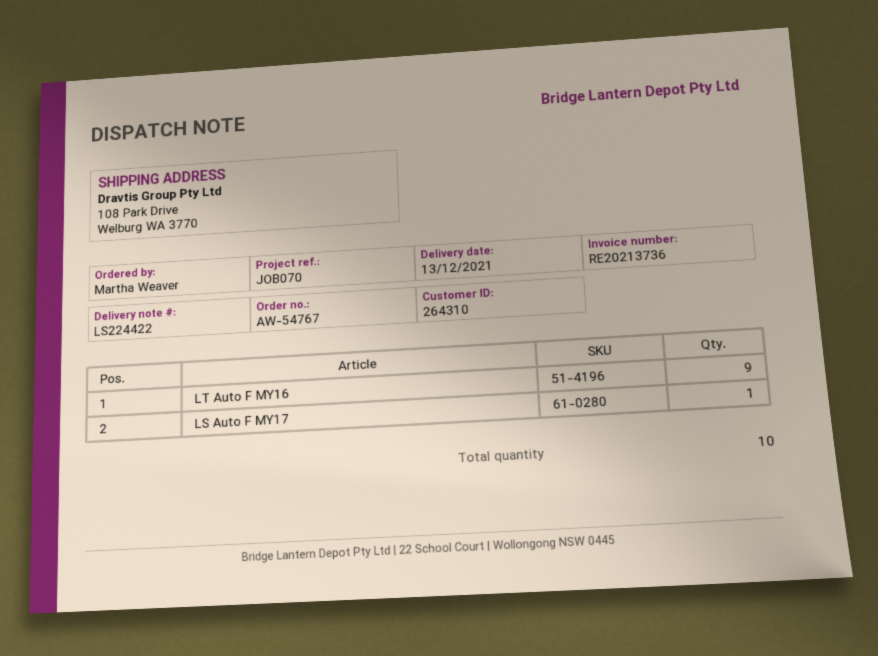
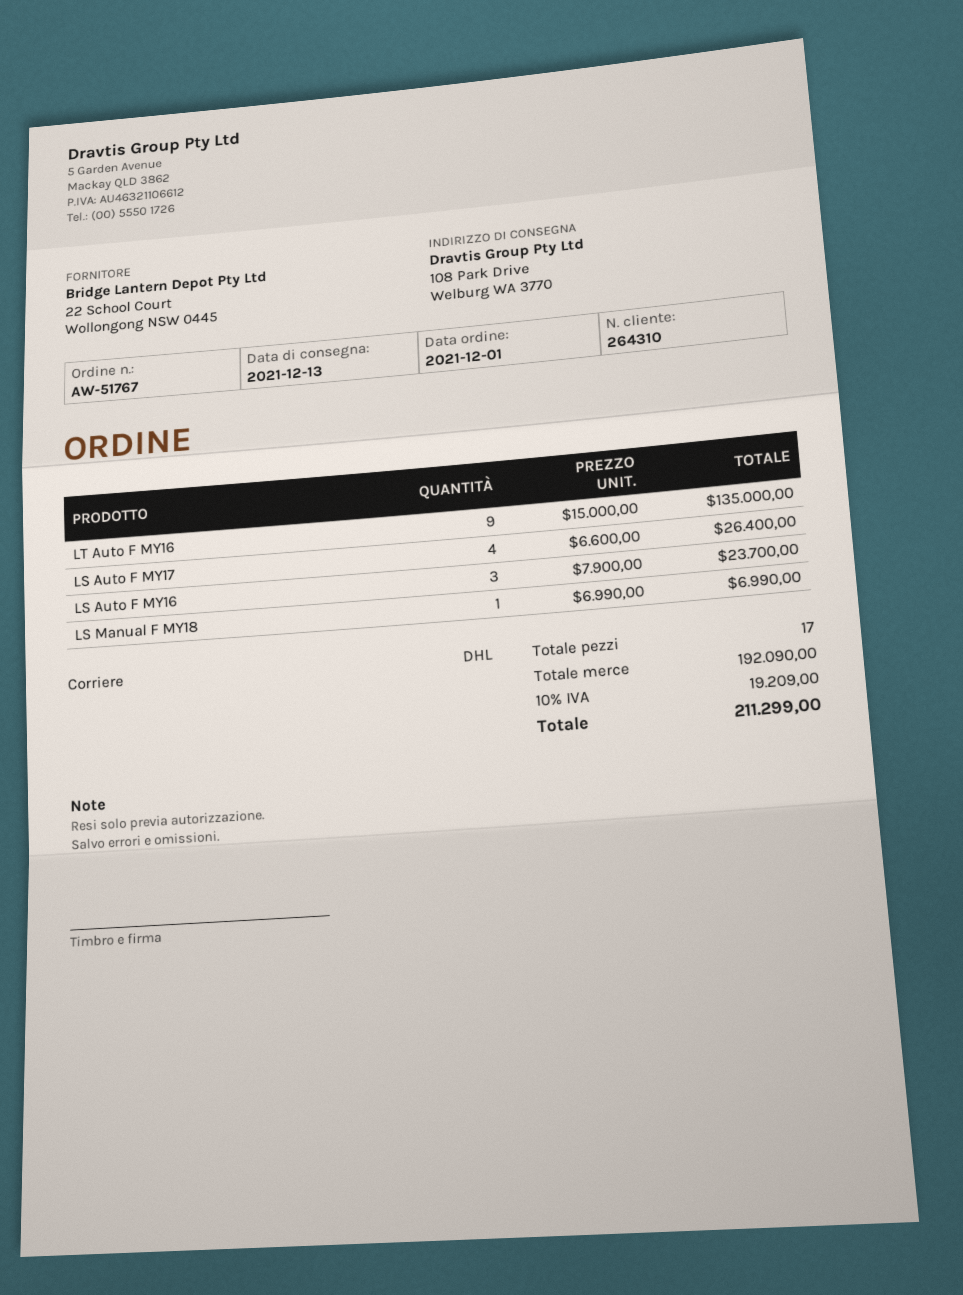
order number: AW-54767 -> AW-51767
LS Auto F MY17: 1 -> 4
LS Auto F MY16: none -> 3
LS Manual F MY18: none -> 1
total quantity: 10 -> 17

